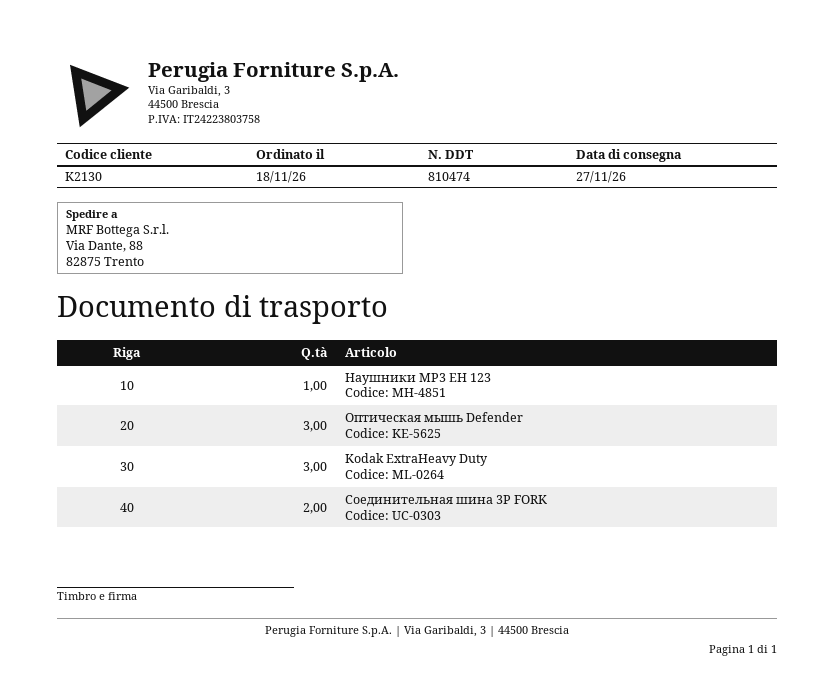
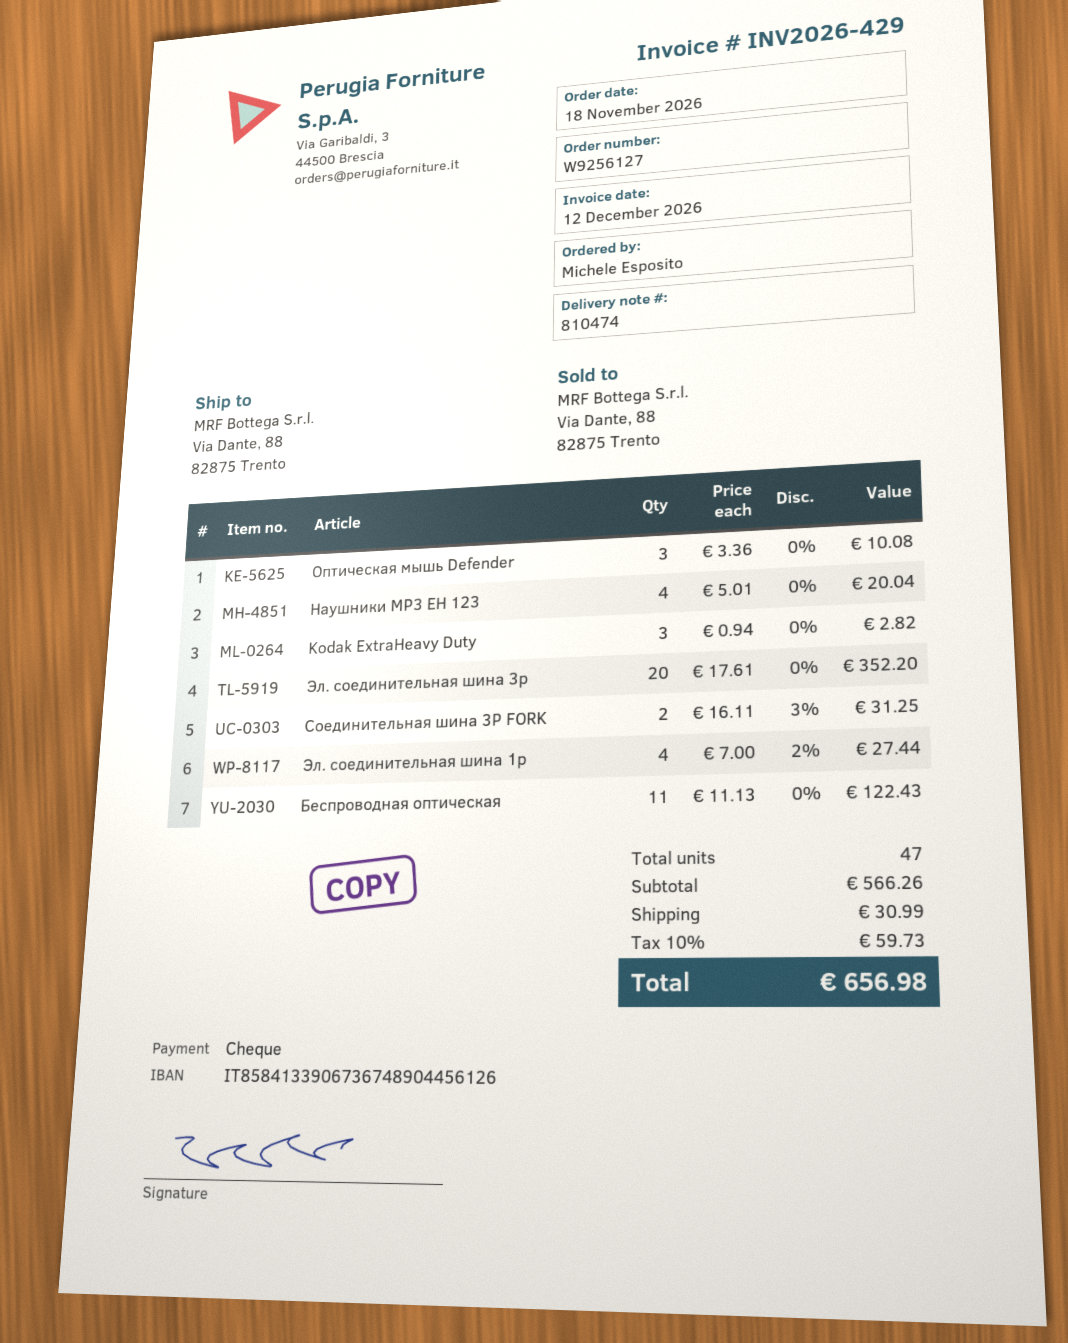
Наушники MP3 EH 123: 1 -> 4
Эл. соединительная шина 3p: none -> 20
Эл. соединительная шина 1p: none -> 4
Беспроводная оптическая: none -> 11

